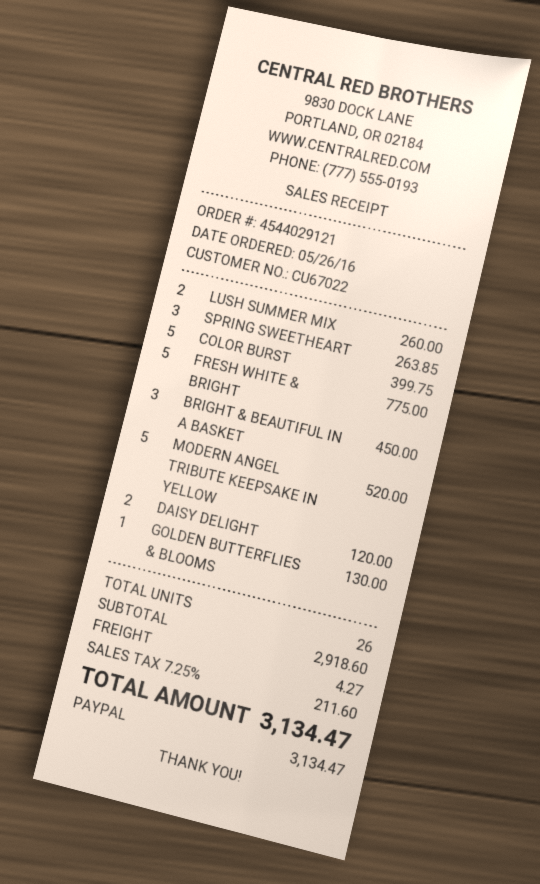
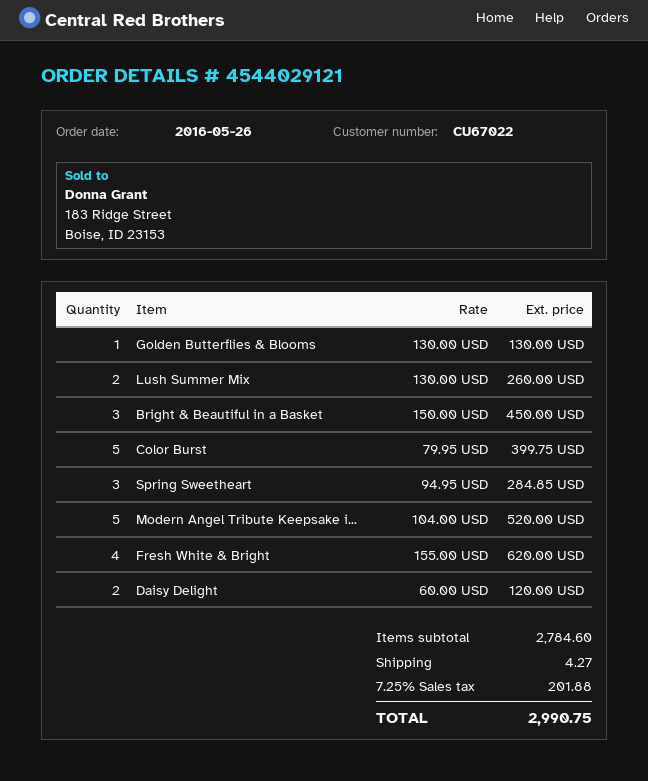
SPRING SWEETHEART: 3 for 263.85 -> 3 for 284.85
FRESH WHITE & BRIGHT: 5 for 775.00 -> 4 for 620.00
subtotal: 2918.60 -> 2784.60
tax: 7.25% = 211.60 -> 7.25% = 201.88
total: 3134.47 -> 2990.75

